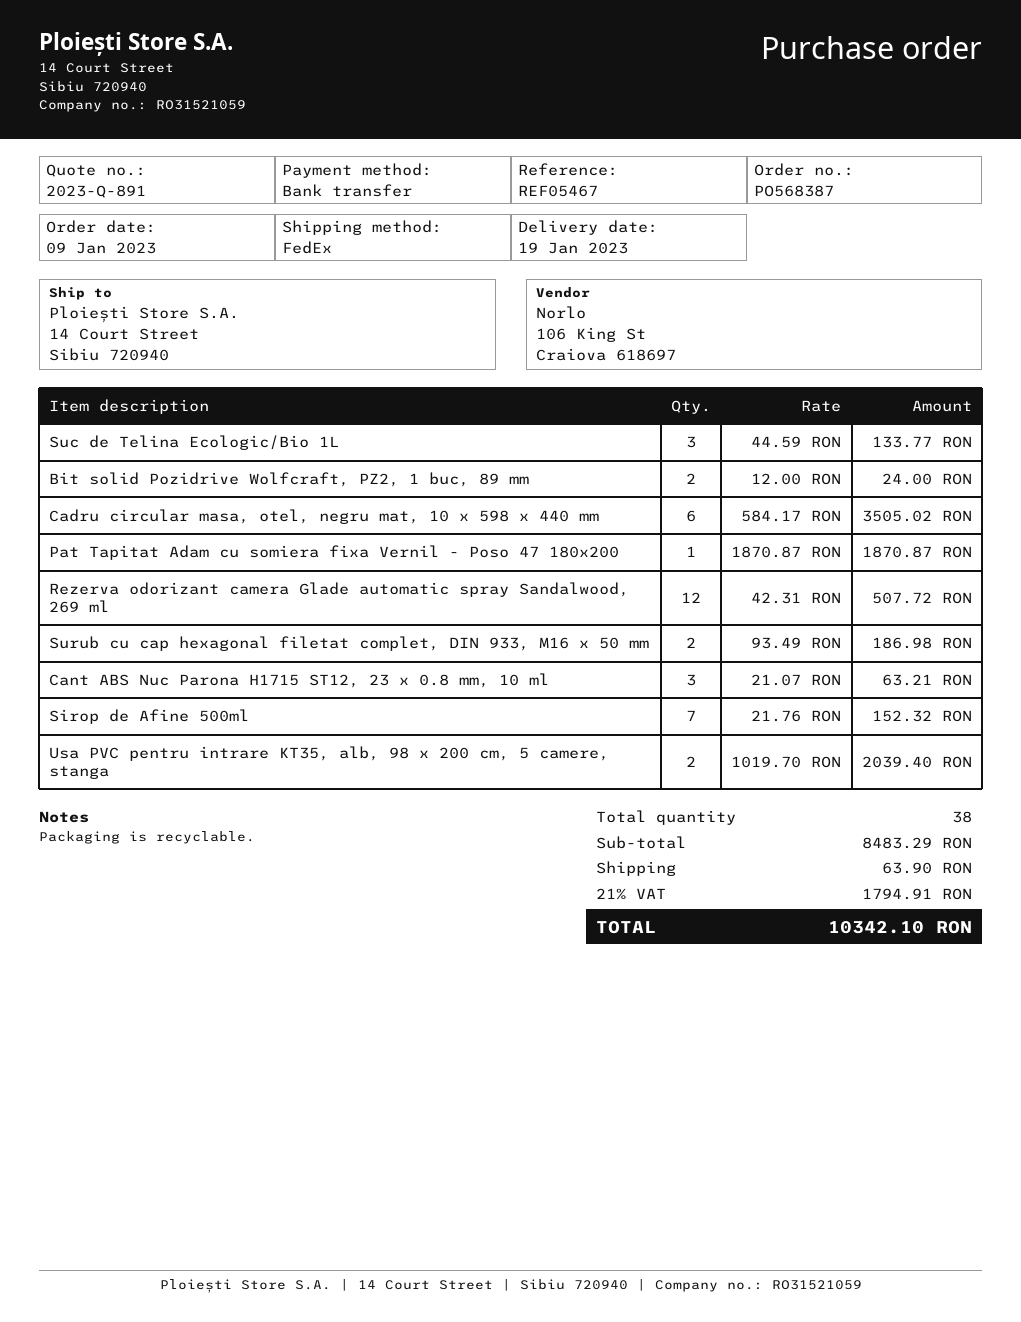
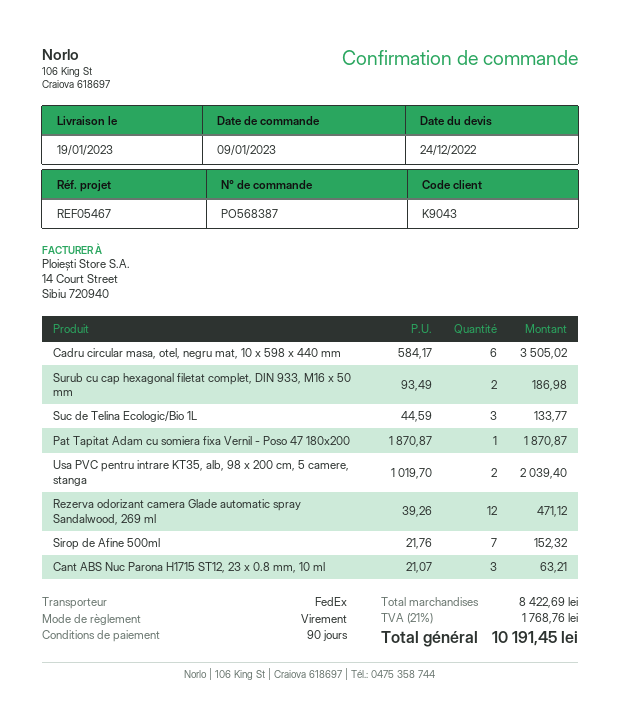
Bit solid Pozidrive Wolfcraft, PZ2, 1 buc, 89 mm: 2 x 12.00 = 24.00 -> none
Rezerva odorizant camera Glade automatic spray Sandalwood, 269 ml: 12 x 42.31 = 507.72 -> 12 x 39.26 = 471.12
subtotal: 8483.29 -> 8422.69
shipping: 63.90 -> none
tax: 21% = 1794.91 -> 21% = 1768.76
total: 10342.10 -> 10191.45

